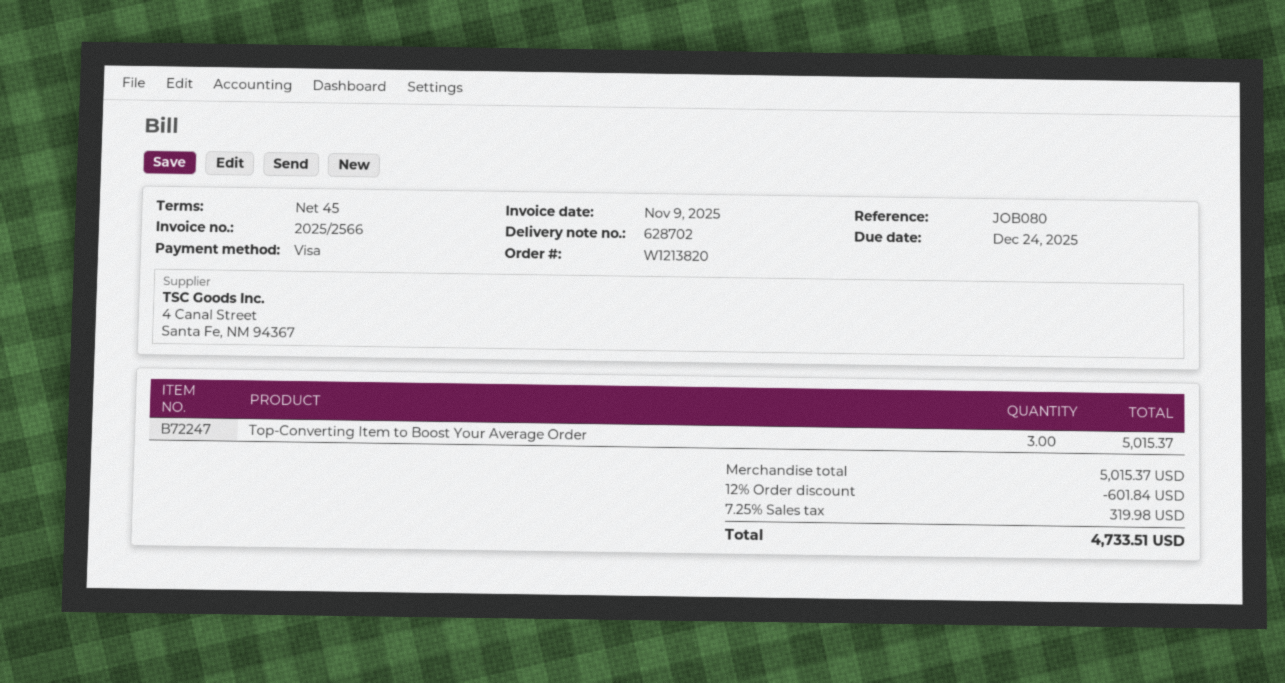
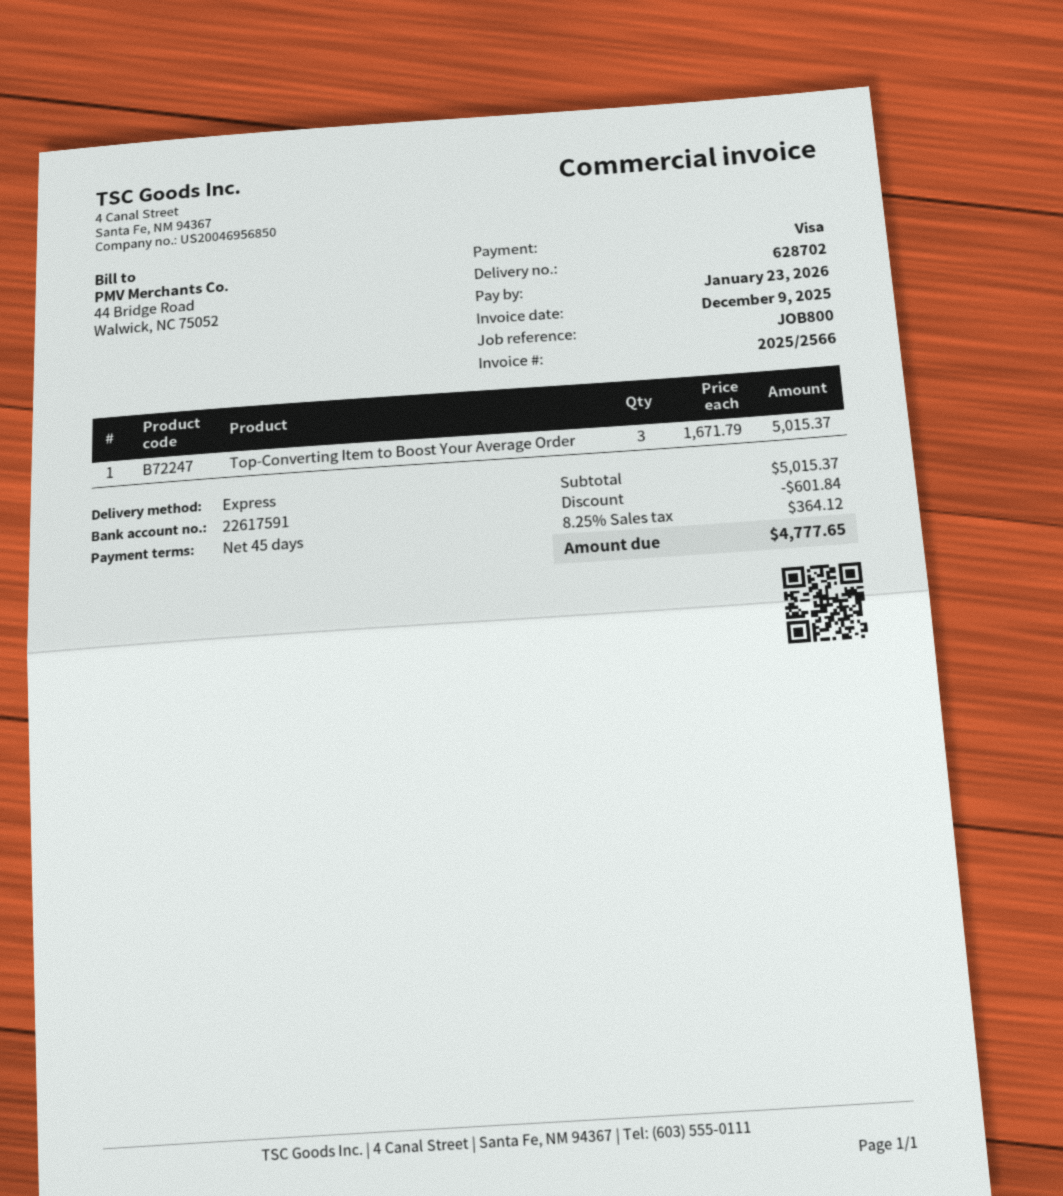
invoice date: 2025-11-09 -> 2025-12-09
due date: 2025-12-24 -> 2026-01-23
reference: JOB080 -> JOB800
tax: 7.25% = 319.98 -> 8.25% = 364.12
total: 4733.51 -> 4777.65

